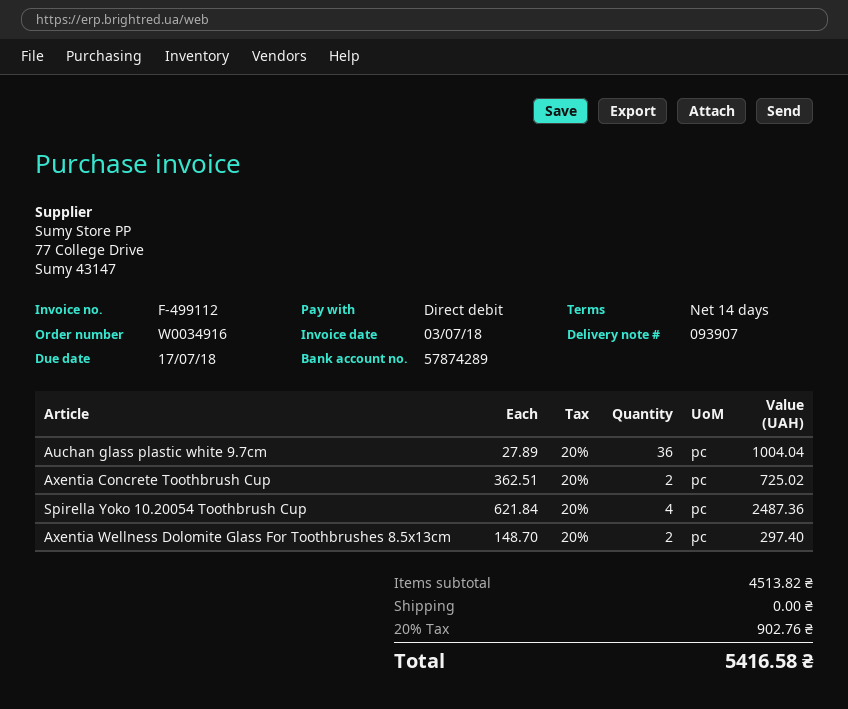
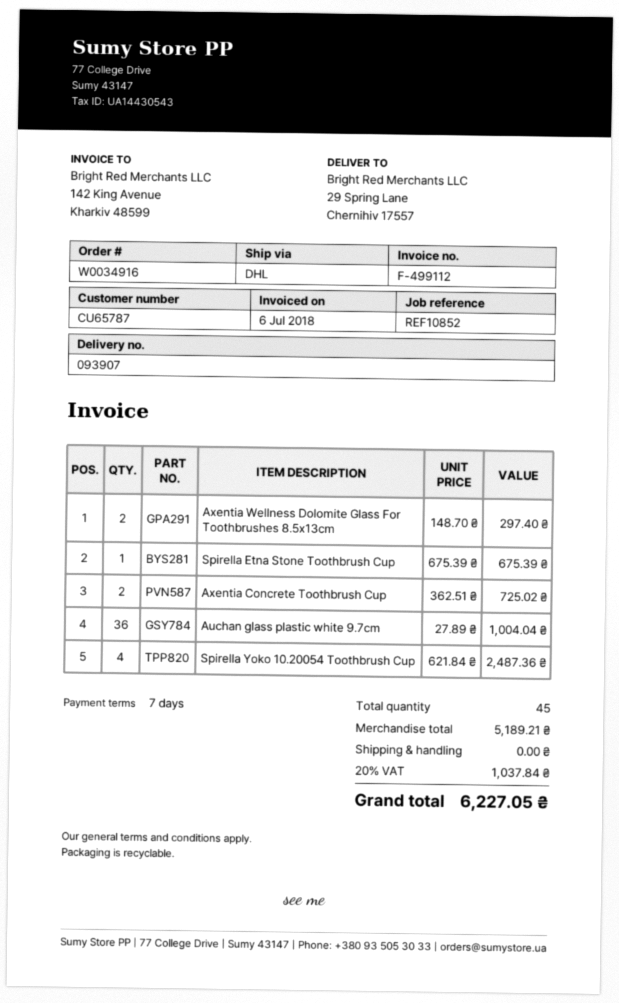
invoice date: 2018-07-03 -> 2018-07-06
payment terms: 14 days -> 7 days
Spirella Etna Stone Toothbrush Cup: none -> 1 x 675.39 = 675.39
subtotal: 4513.82 -> 5189.21
tax: 20% = 902.76 -> 20% = 1037.84
total: 5416.58 -> 6227.05

